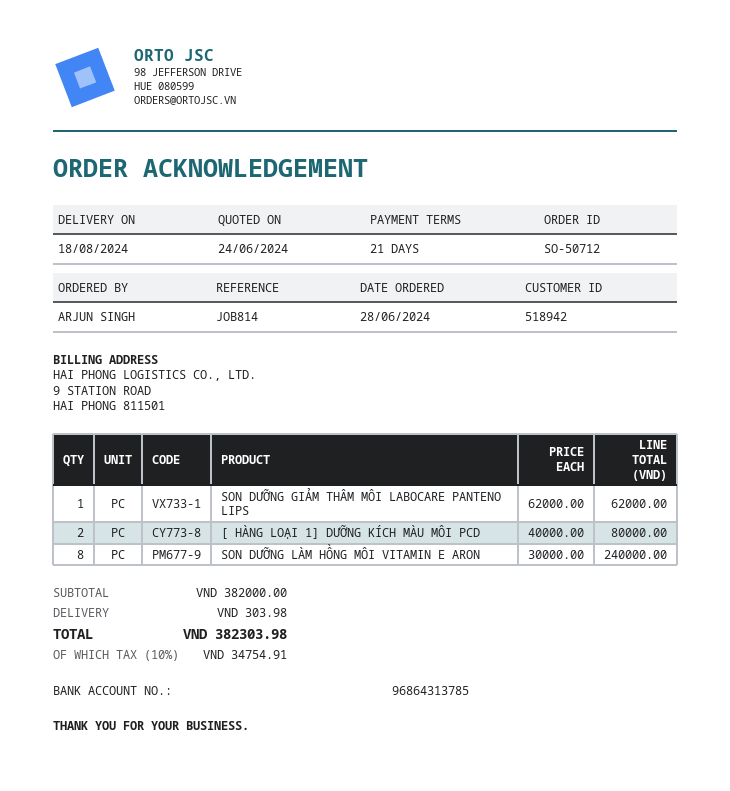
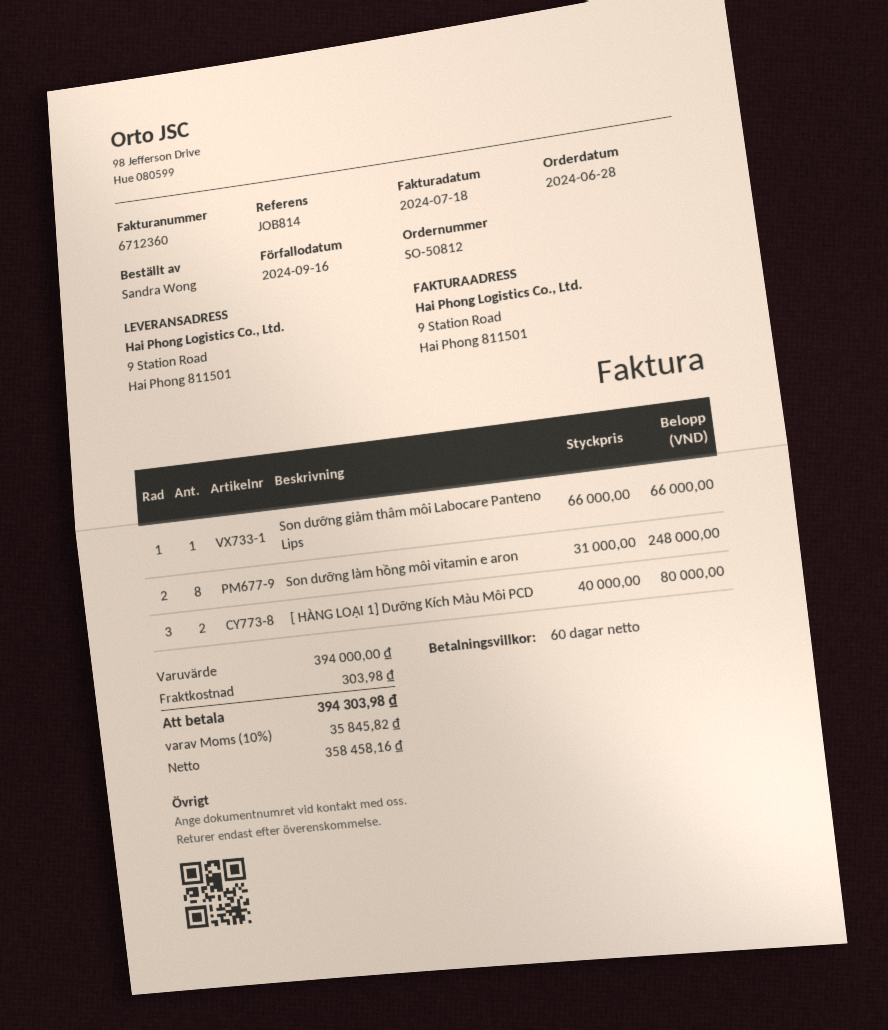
order number: SO-50712 -> SO-50812
payment terms: 21 days -> 60 days
ordered by: ARJUN SINGH -> Sandra Wong
SON DƯỠNG GIẢM THÂM MÔI LABOCARE PANTENO LIPS: 1 x 62000.00 = 62000.00 -> 1 x 66000.00 = 66000.00
SON DƯỠNG LÀM HỒNG MÔI VITAMIN E ARON: 8 x 30000.00 = 240000.00 -> 8 x 31000.00 = 248000.00
subtotal: 382000.00 -> 394000.00
tax: 10% = 34754.91 -> 10% = 35845.82
total: 382303.98 -> 394303.98

